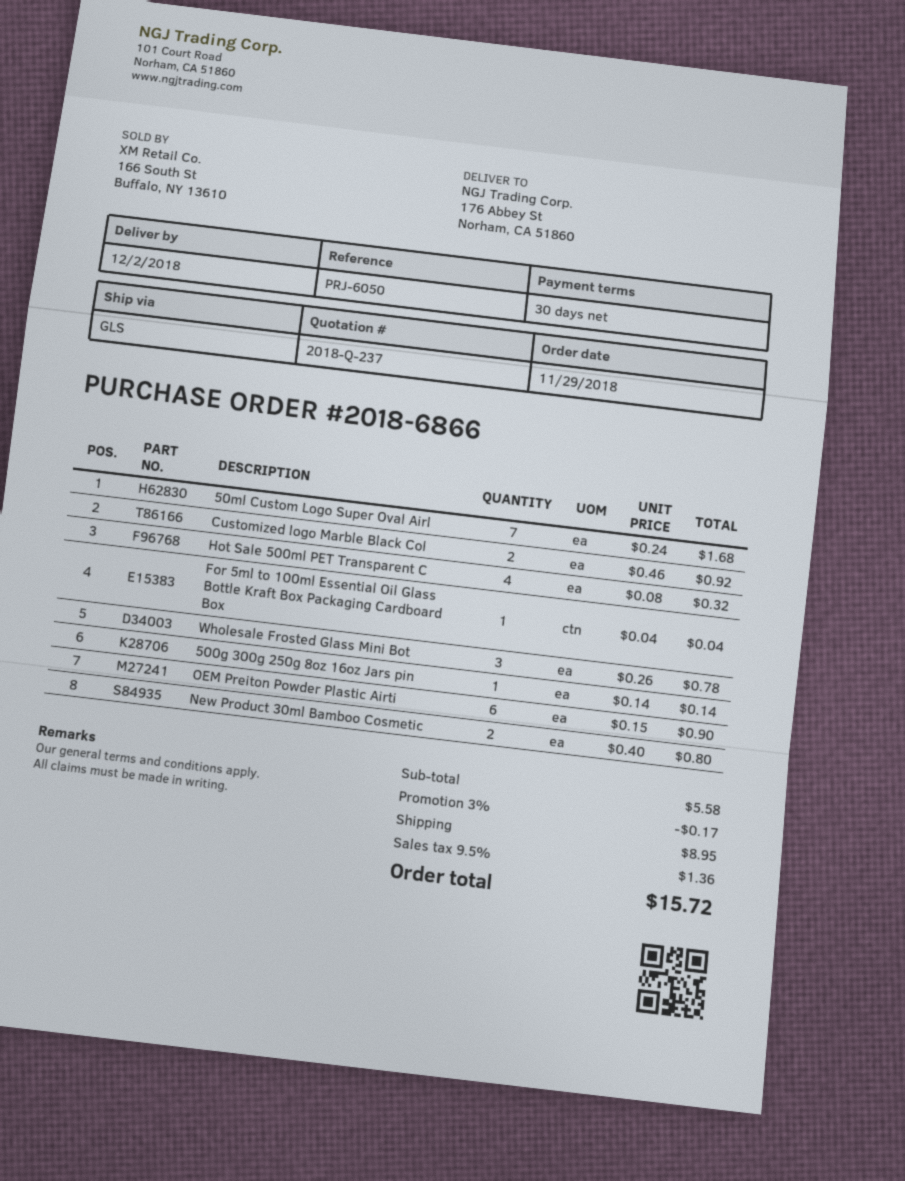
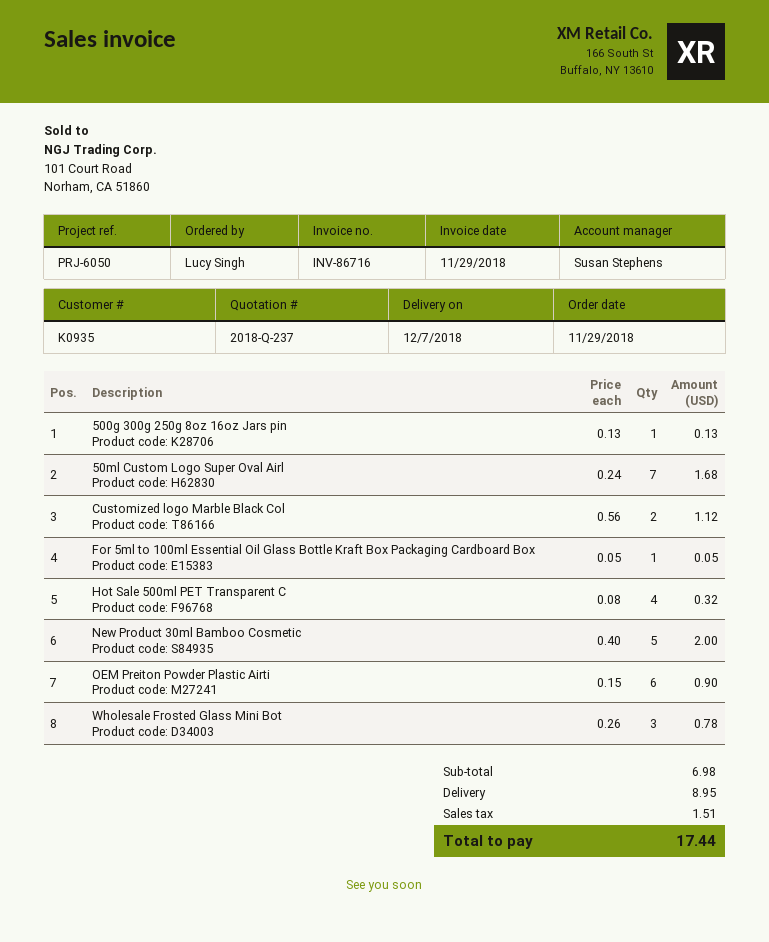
delivery date: 2018-12-02 -> 2018-12-07
Customized logo Marble Black Col: 2 x 0.46 = 0.92 -> 2 x 0.56 = 1.12
For 5ml to 100ml Essential Oil Glass Bottle Kraft Box Packaging Cardboard Box: 1 x 0.04 = 0.04 -> 1 x 0.05 = 0.05
500g 300g 250g 8oz 16oz Jars pin: 1 x 0.14 = 0.14 -> 1 x 0.13 = 0.13
New Product 30ml Bamboo Cosmetic: 2 x 0.40 = 0.80 -> 5 x 0.40 = 2.00
subtotal: 5.58 -> 6.98
discount: 3% = 0.17 -> none
tax: 1.36 -> 1.51
total: 15.72 -> 17.44

